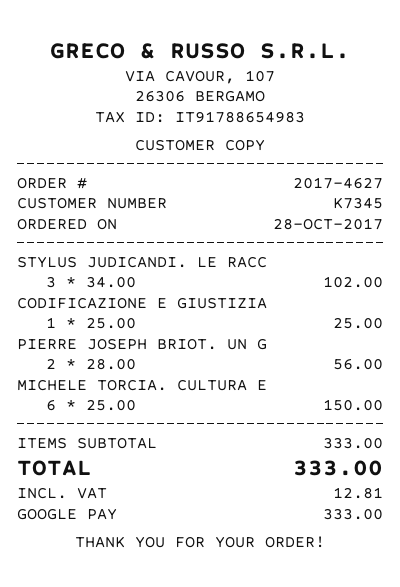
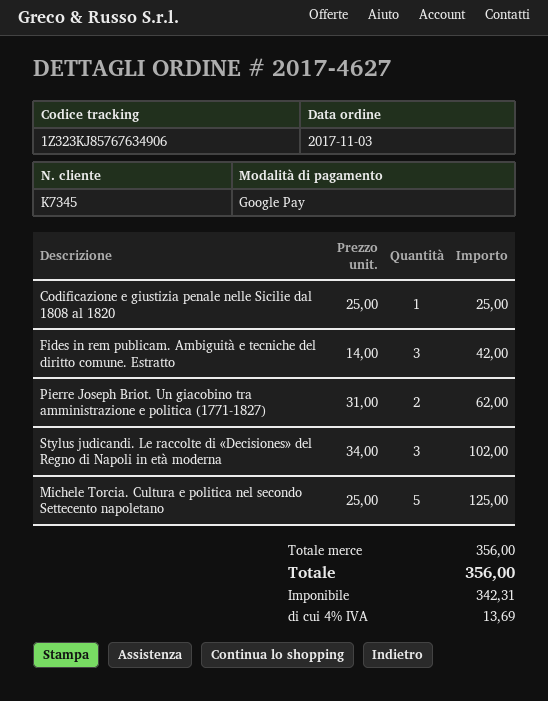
order date: 2017-10-28 -> 2017-11-03
PIERRE JOSEPH BRIOT. UN G: 2 x 28.00 = 56.00 -> 2 x 31.00 = 62.00
MICHELE TORCIA. CULTURA E: 6 x 25.00 = 150.00 -> 5 x 25.00 = 125.00
Fides in rem publicam. Ambiguità e tecniche del diritto comune. Estratto: none -> 3 x 14.00 = 42.00
subtotal: 333.00 -> 356.00
tax: 12.81 -> 13.69
total: 333.00 -> 356.00

